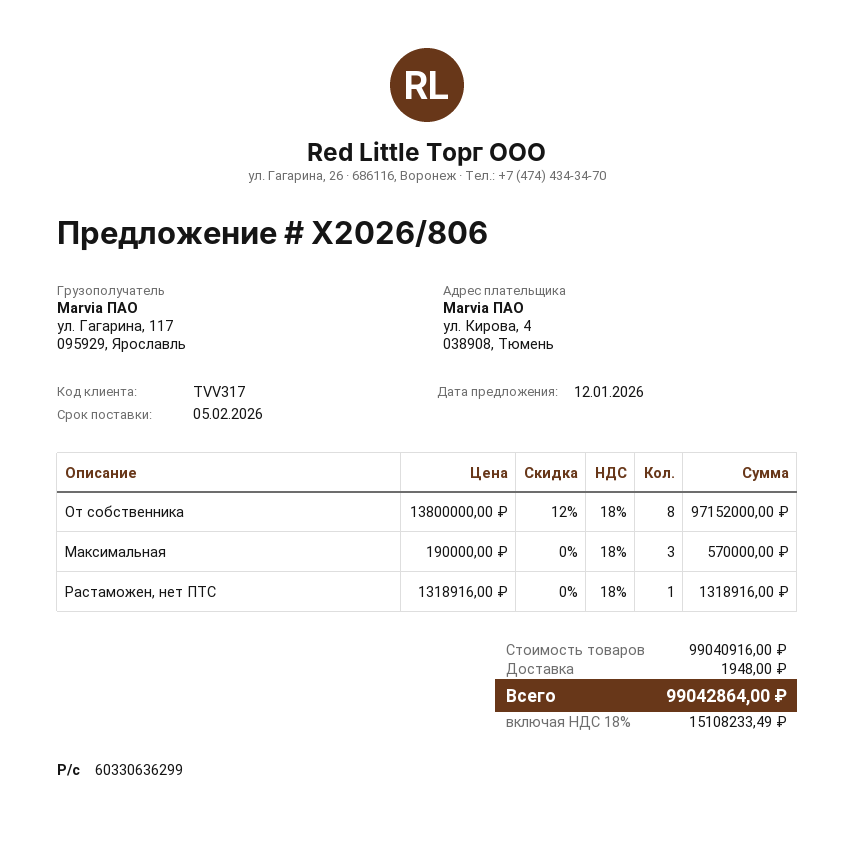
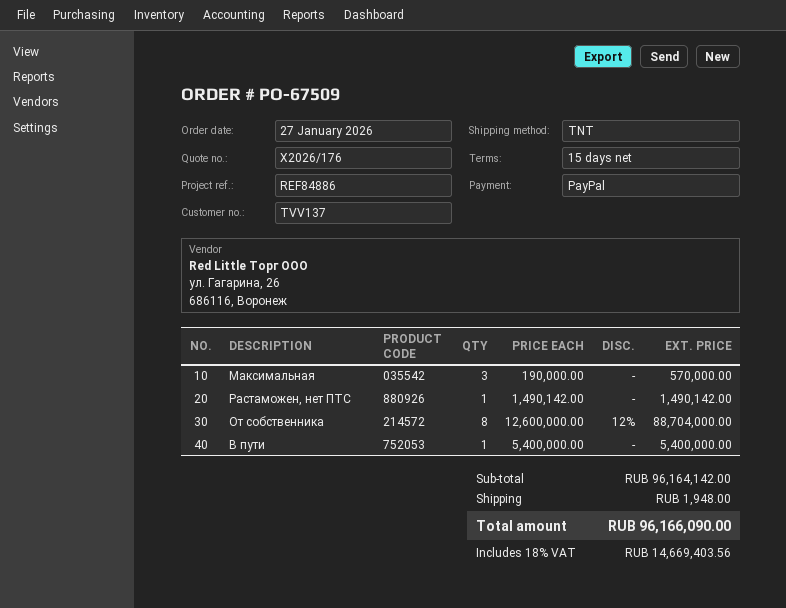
quote number: X2026/806 -> X2026/176
customer number: TVV317 -> TVV137
От собственника: 8 x 13800000.00 - 12% = 97152000.00 -> 8 x 12600000.00 - 12% = 88704000.00
Растаможен, нет ПТС: 1 x 1318916.00 = 1318916.00 -> 1 x 1490142.00 = 1490142.00
В пути: none -> 1 x 5400000.00 = 5400000.00
subtotal: 99040916.00 -> 96164142.00
tax: 18% = 15108233.49 -> 18% = 14669403.56
total: 99042864.00 -> 96166090.00

